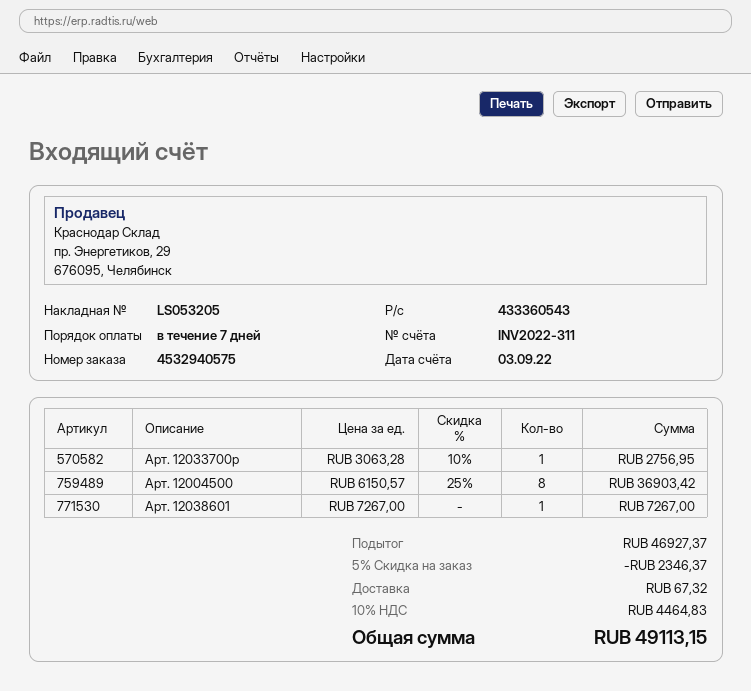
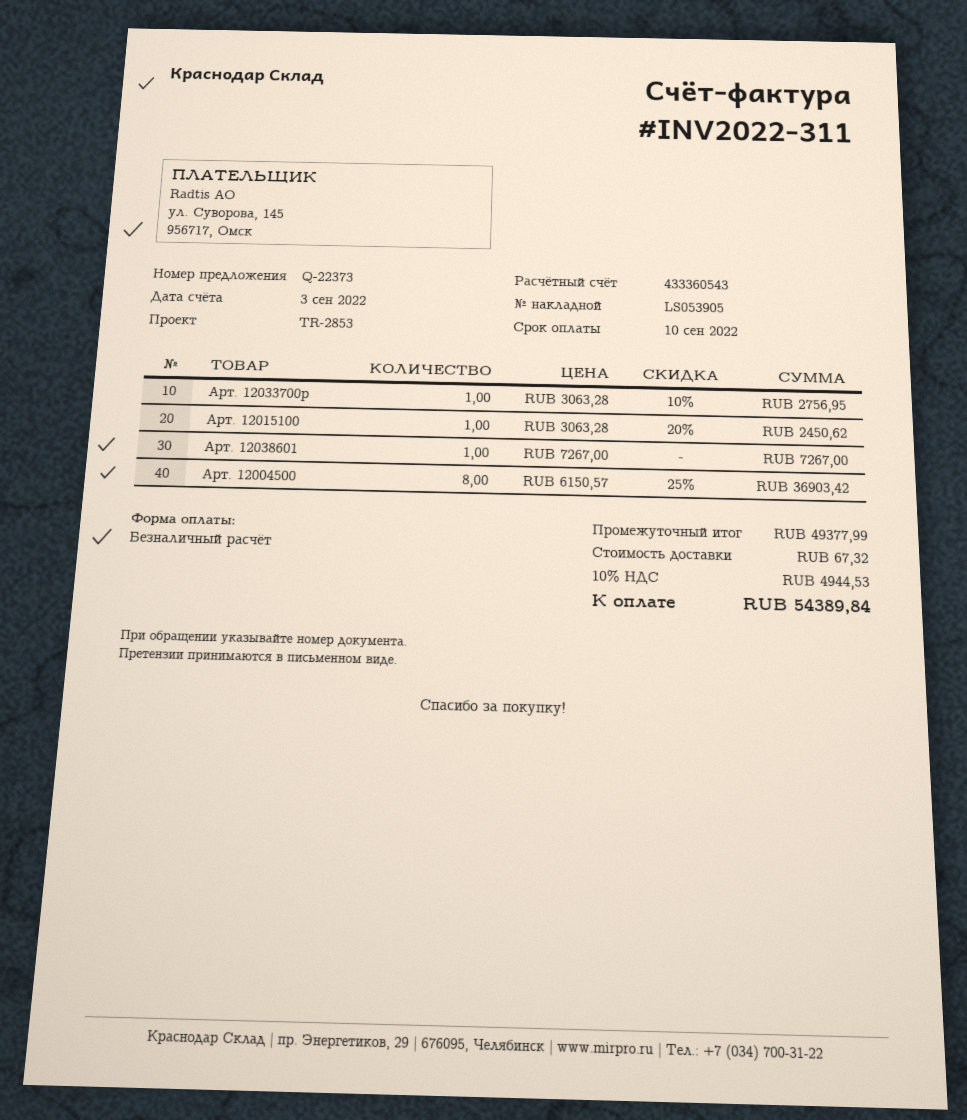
delivery note number: LS053205 -> LS053905
Арт. 12015100: none -> 1 x 3063.28 - 20% = 2450.62
subtotal: 46927.37 -> 49377.99
discount: 5% = 2346.37 -> none
tax: 10% = 4464.83 -> 10% = 4944.53
total: 49113.15 -> 54389.84

